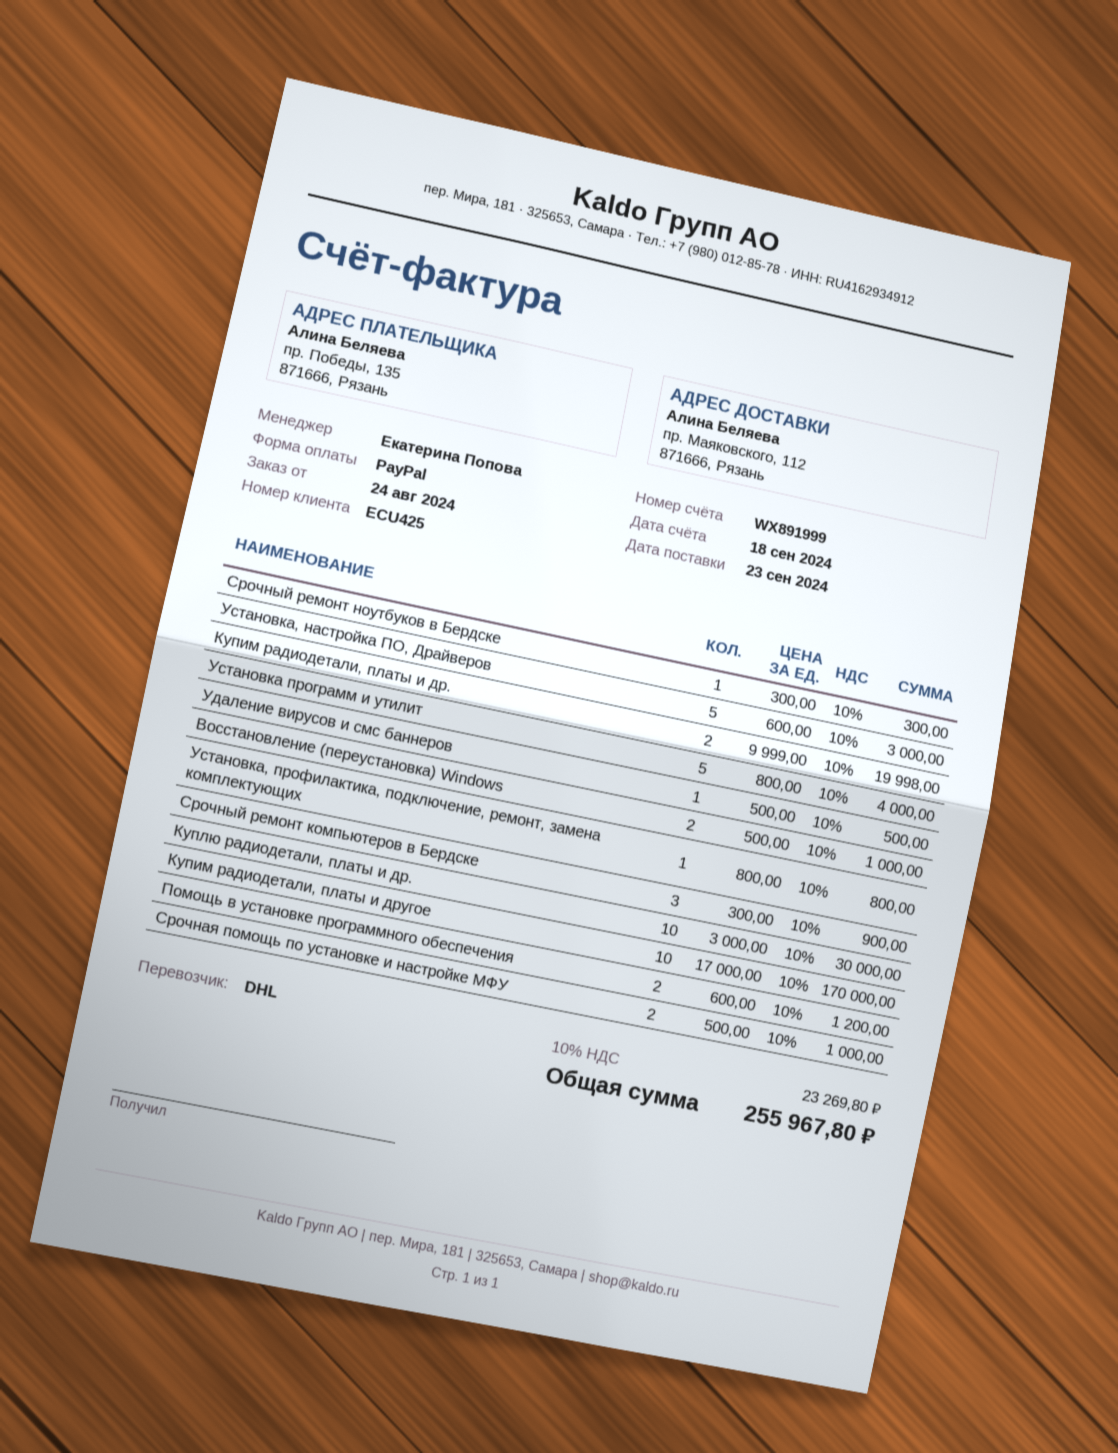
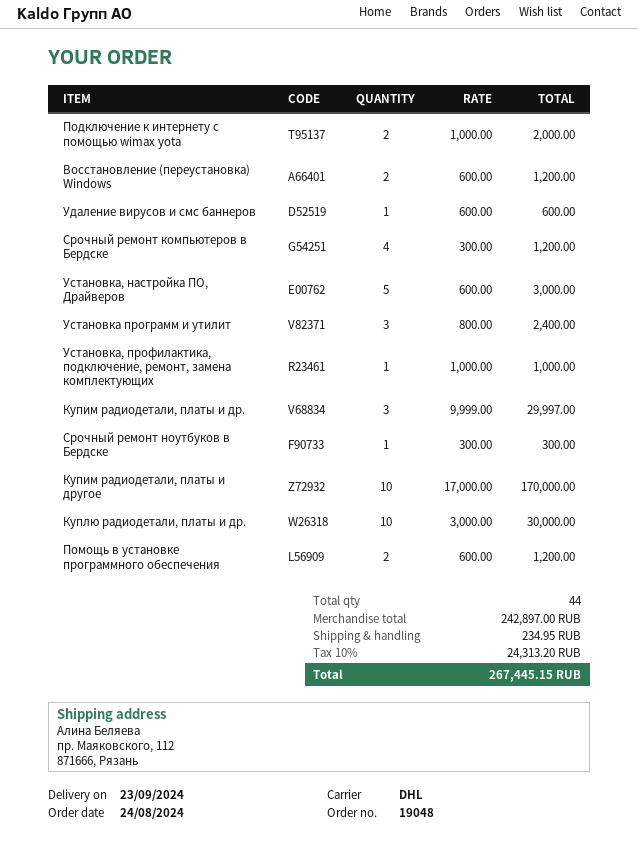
Купим радиодетали, платы и др.: 2 x 9999.00 = 19998.00 -> 3 x 9999.00 = 29997.00
Установка программ и утилит: 5 x 800.00 = 4000.00 -> 3 x 800.00 = 2400.00
Удаление вирусов и смс баннеров: 1 x 500.00 = 500.00 -> 1 x 600.00 = 600.00
Восстановление (переустановка) Windows: 2 x 500.00 = 1000.00 -> 2 x 600.00 = 1200.00
Установка, профилактика, подключение, ремонт, замена комплектующих: 1 x 800.00 = 800.00 -> 1 x 1000.00 = 1000.00
Срочный ремонт компьютеров в Бердске: 3 x 300.00 = 900.00 -> 4 x 300.00 = 1200.00
Срочная помощь по установке и настройке МФУ: 2 x 500.00 = 1000.00 -> none
Подключение к интернету с помощью wimax yota: none -> 2 x 1000.00 = 2000.00
shipping: none -> 234.95
tax: 10% = 23269.80 -> 10% = 24313.20
total: 255967.80 -> 267445.15

